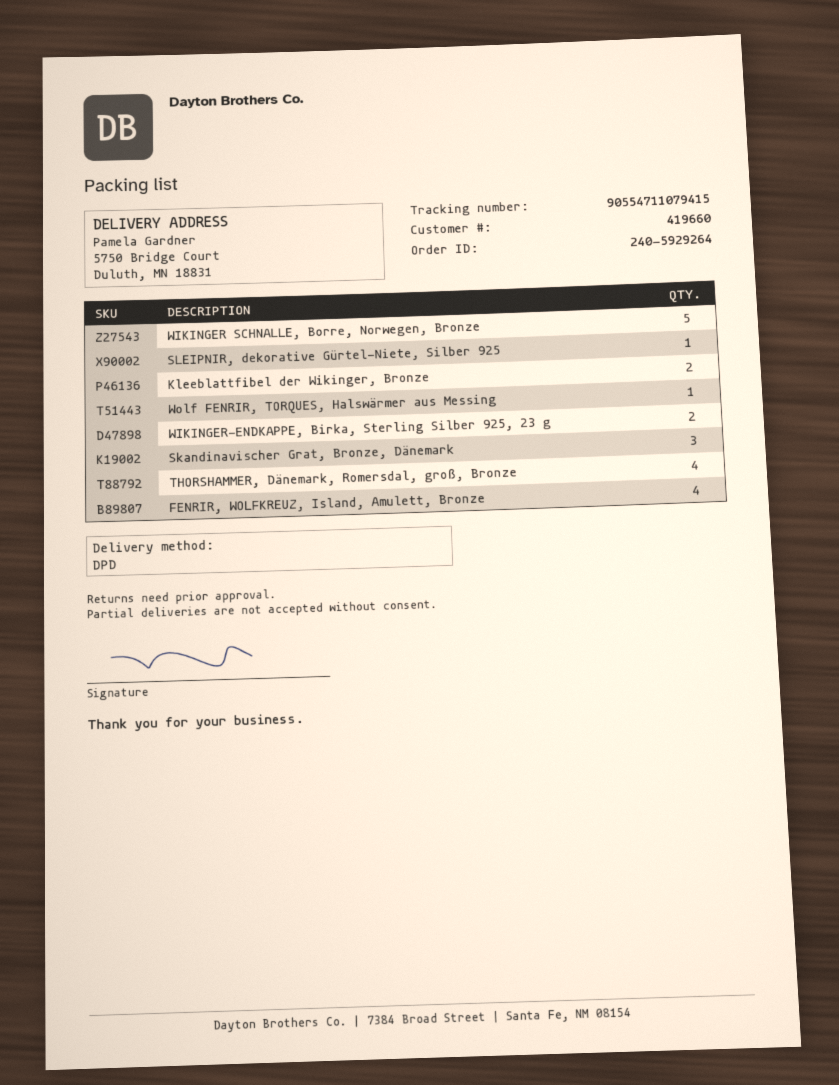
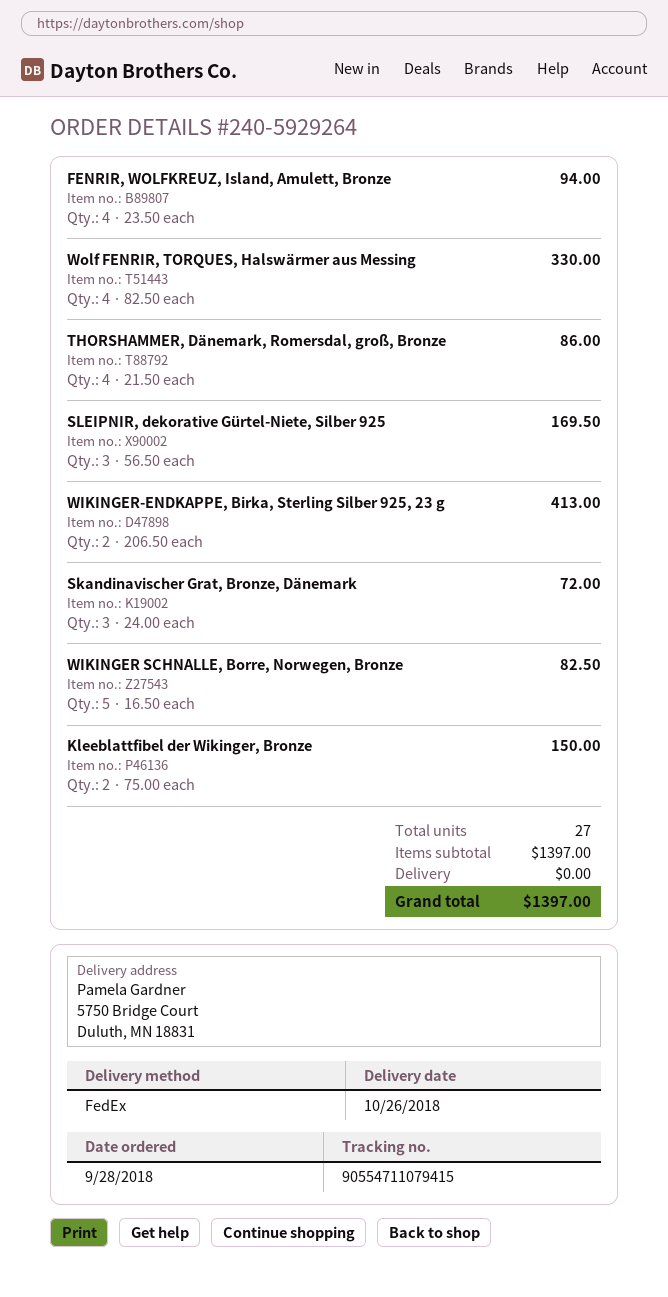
shipping method: DPD -> FedEx
SLEIPNIR, dekorative Gürtel-Niete, Silber 925: 1 -> 3
Wolf FENRIR, TORQUES, Halswärmer aus Messing: 1 -> 4

